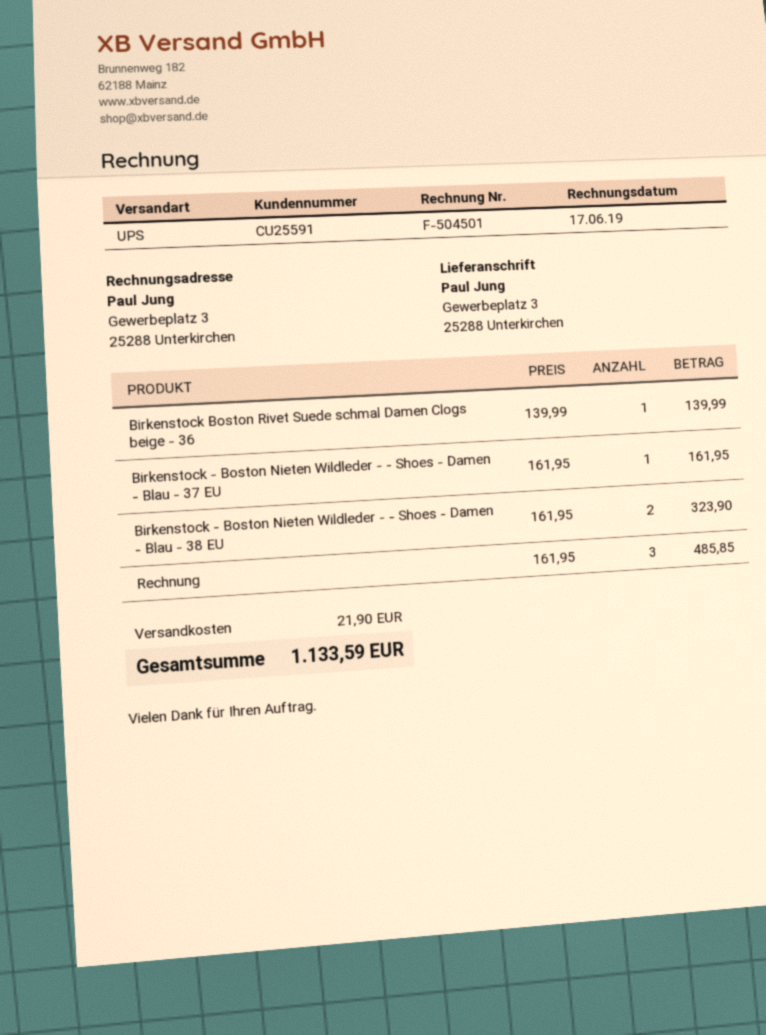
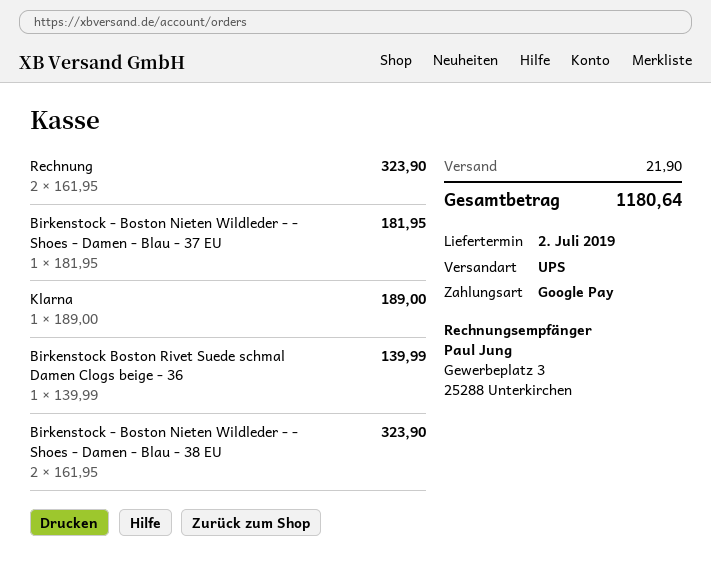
Birkenstock - Boston Nieten Wildleder - - Shoes - Damen - Blau - 37 EU: 1 x 161.95 = 161.95 -> 1 x 181.95 = 181.95
Rechnung: 3 x 161.95 = 485.85 -> 2 x 161.95 = 323.90
Klarna: none -> 1 x 189.00 = 189.00
total: 1133.59 -> 1180.64

